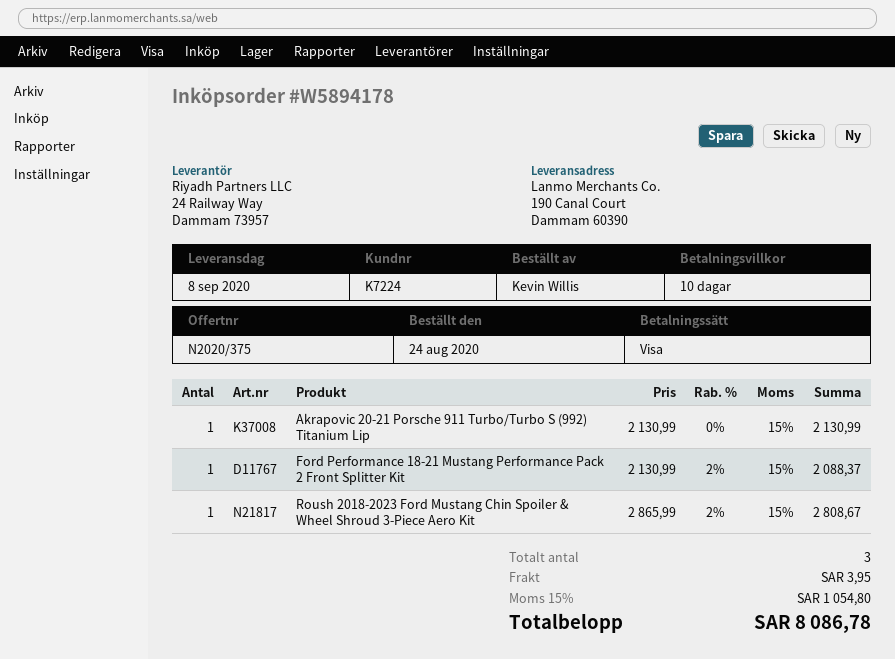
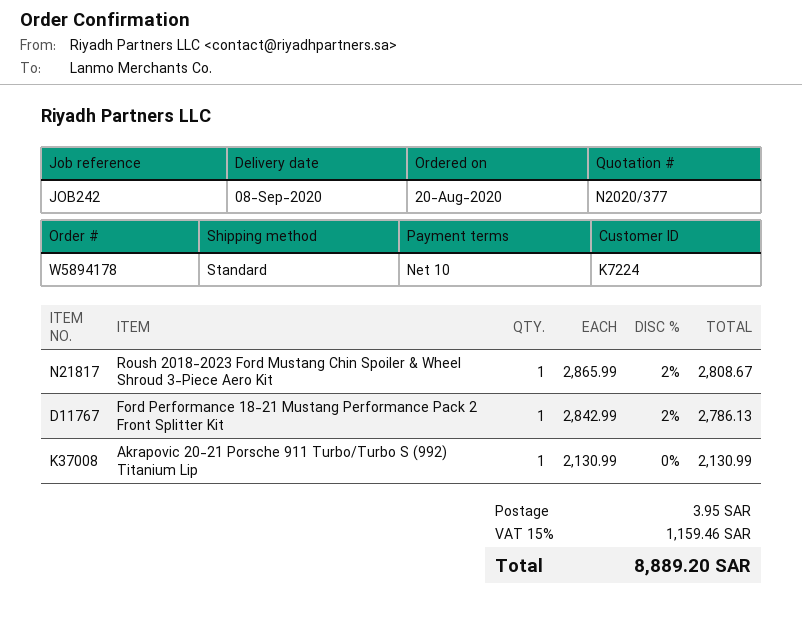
quote number: N2020/375 -> N2020/377
order date: 2020-08-24 -> 2020-08-20
Ford Performance 18-21 Mustang Performance Pack 2 Front Splitter Kit: 1 x 2130.99 - 2% = 2088.37 -> 1 x 2842.99 - 2% = 2786.13
tax: 15% = 1054.80 -> 15% = 1159.46
total: 8086.78 -> 8889.20

